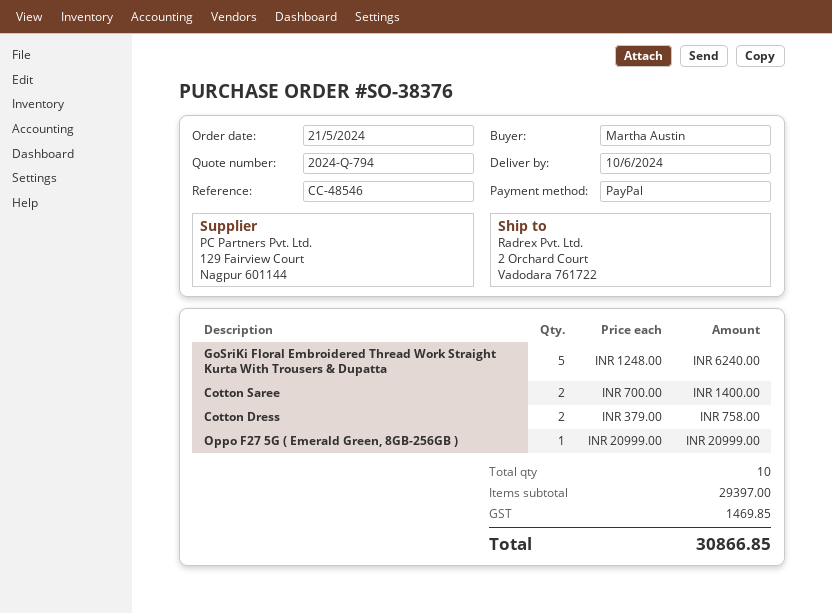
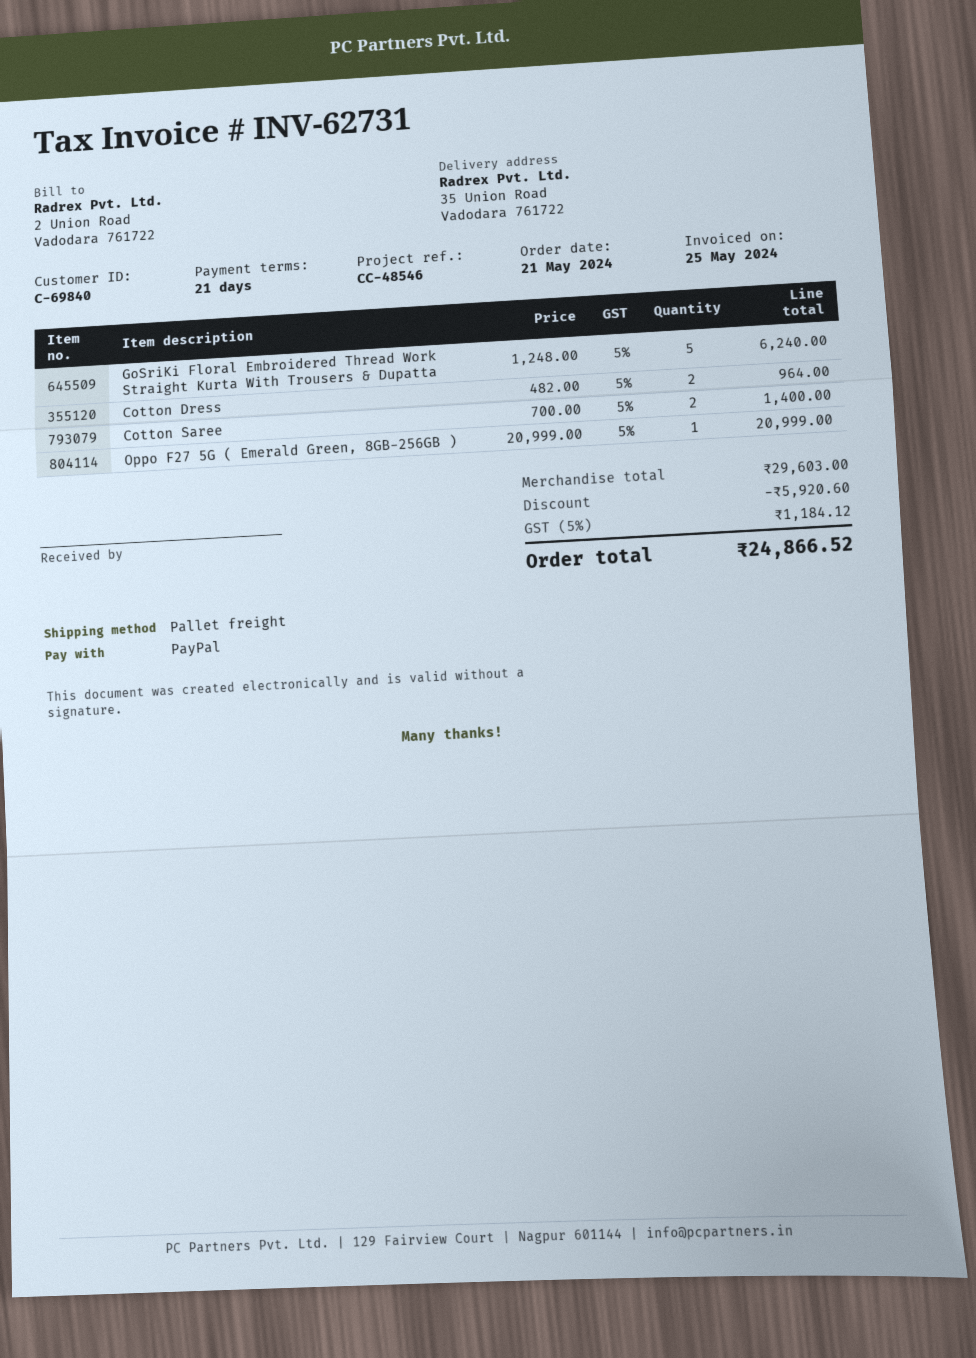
ship to: 2 Orchard Court, Vadodara 761722 -> 35 Union Road, Vadodara 761722
Cotton Dress: 2 x 379.00 = 758.00 -> 2 x 482.00 = 964.00
subtotal: 29397.00 -> 29603.00
discount: none -> 5920.60
tax: 1469.85 -> 1184.12
total: 30866.85 -> 24866.52

